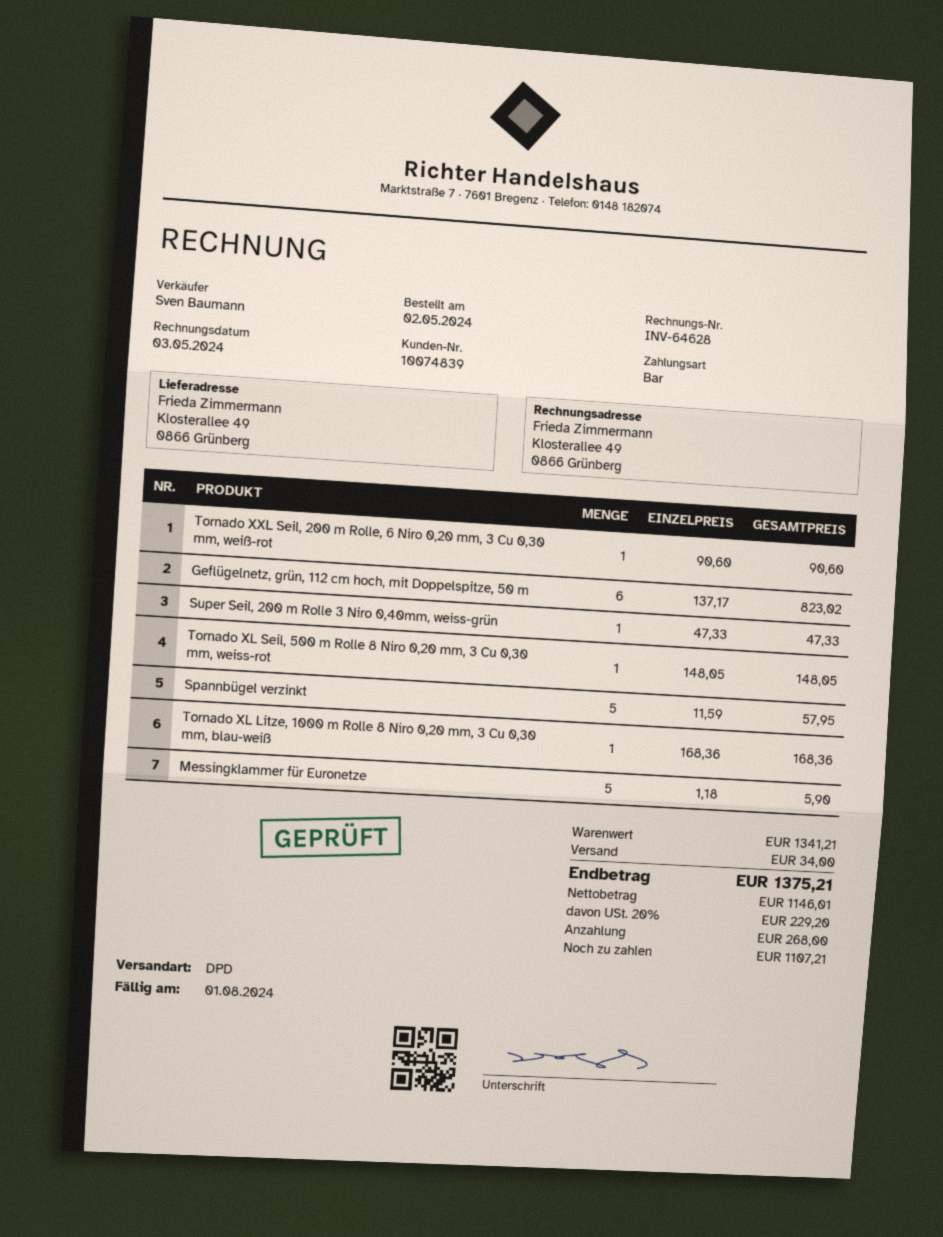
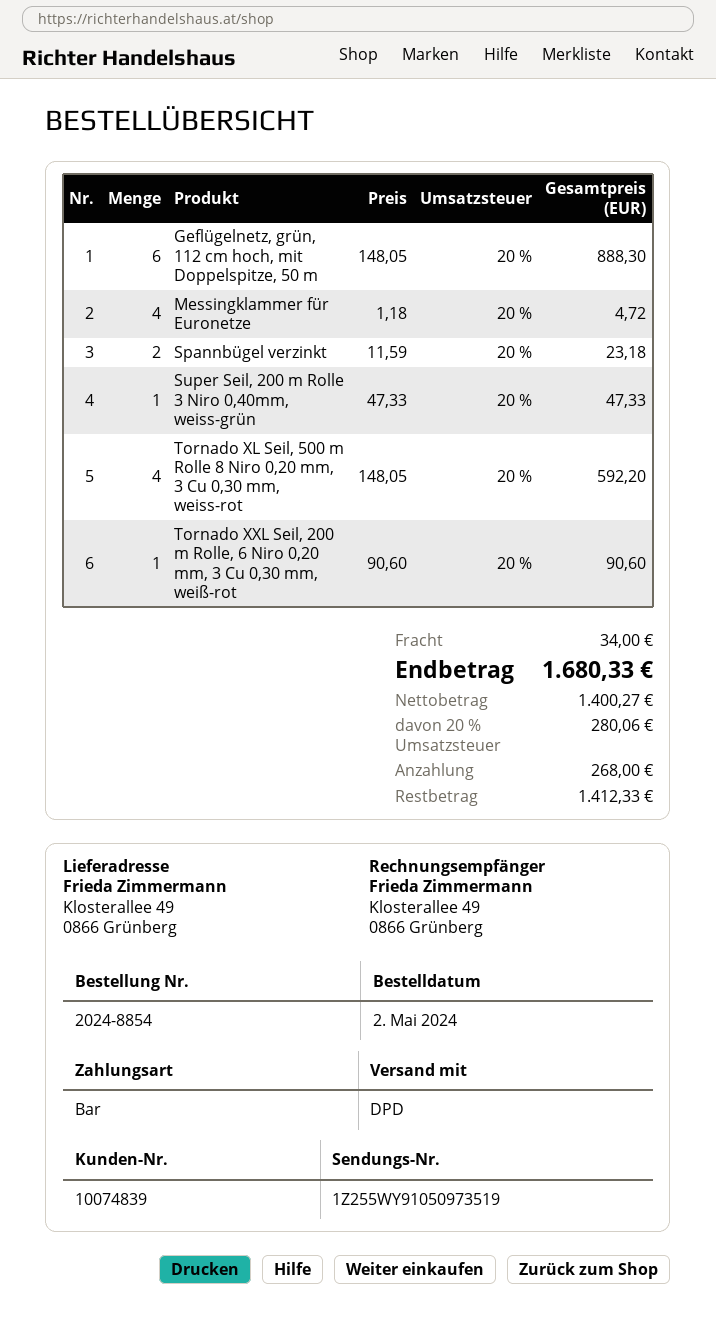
Geflügelnetz, grün, 112 cm hoch, mit Doppelspitze, 50 m: 6 x 137.17 = 823.02 -> 6 x 148.05 = 888.30
Tornado XL Seil, 500 m Rolle 8 Niro 0,20 mm, 3 Cu 0,30 mm, weiss-rot: 1 x 148.05 = 148.05 -> 4 x 148.05 = 592.20
Spannbügel verzinkt: 5 x 11.59 = 57.95 -> 2 x 11.59 = 23.18
Tornado XL Litze, 1000 m Rolle 8 Niro 0,20 mm, 3 Cu 0,30 mm, blau-weiß: 1 x 168.36 = 168.36 -> none
Messingklammer für Euronetze: 5 x 1.18 = 5.90 -> 4 x 1.18 = 4.72
net: 1146.01 -> 1400.27
tax: 20% = 229.20 -> 20% = 280.06
total: 1375.21 -> 1680.33
balance: 1107.21 -> 1412.33

